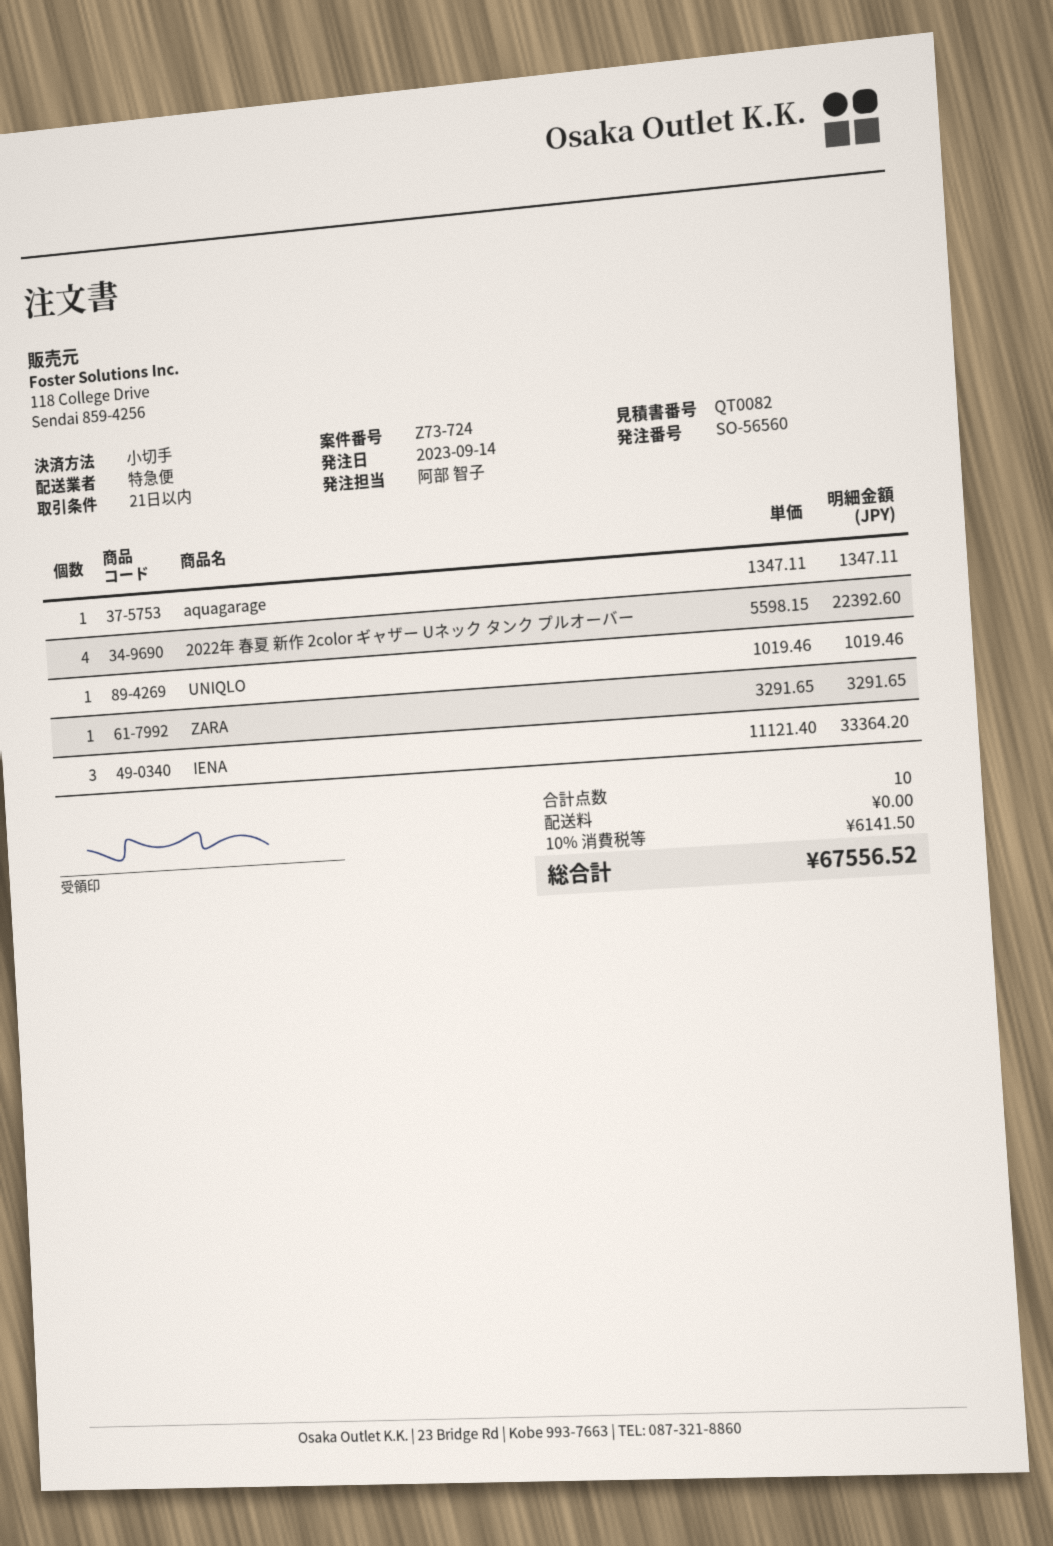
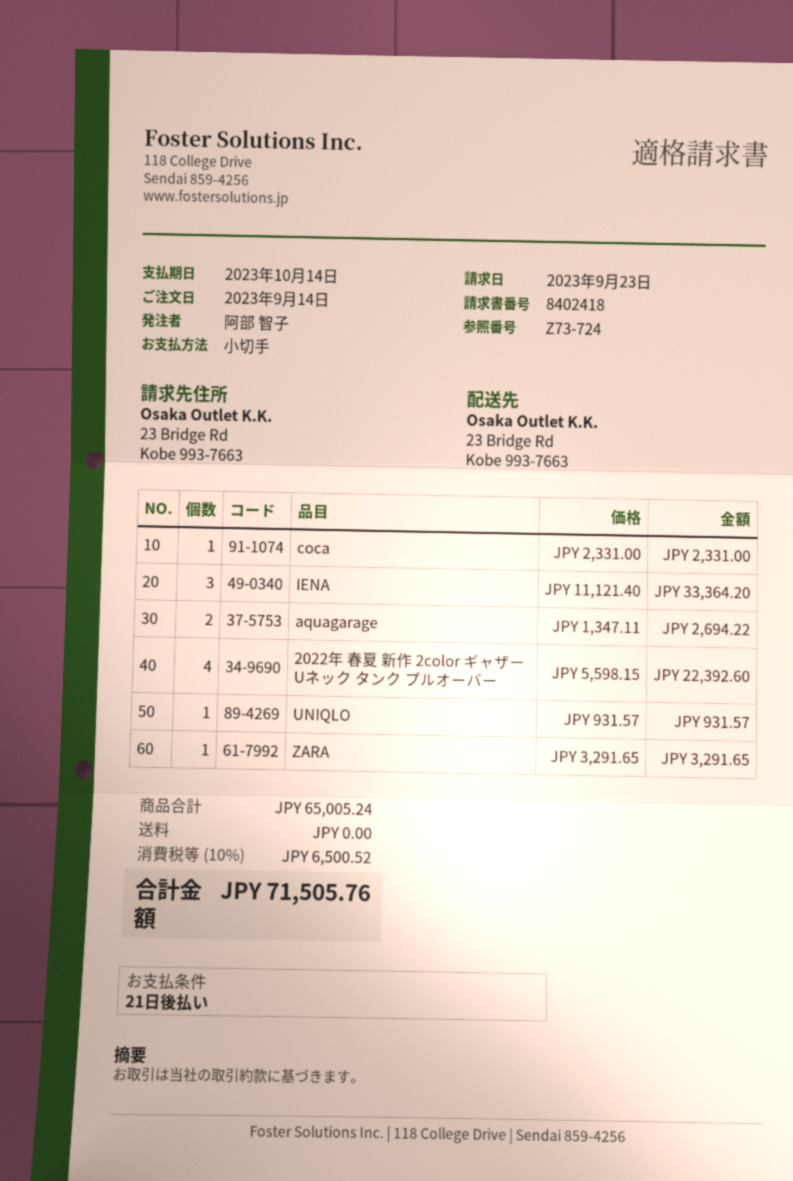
aquagarage: 1 x 1347.11 = 1347.11 -> 2 x 1347.11 = 2694.22
UNIQLO: 1 x 1019.46 = 1019.46 -> 1 x 931.57 = 931.57
coca: none -> 1 x 2331.00 = 2331.00
tax: 10% = 6141.50 -> 10% = 6500.52
total: 67556.52 -> 71505.76

